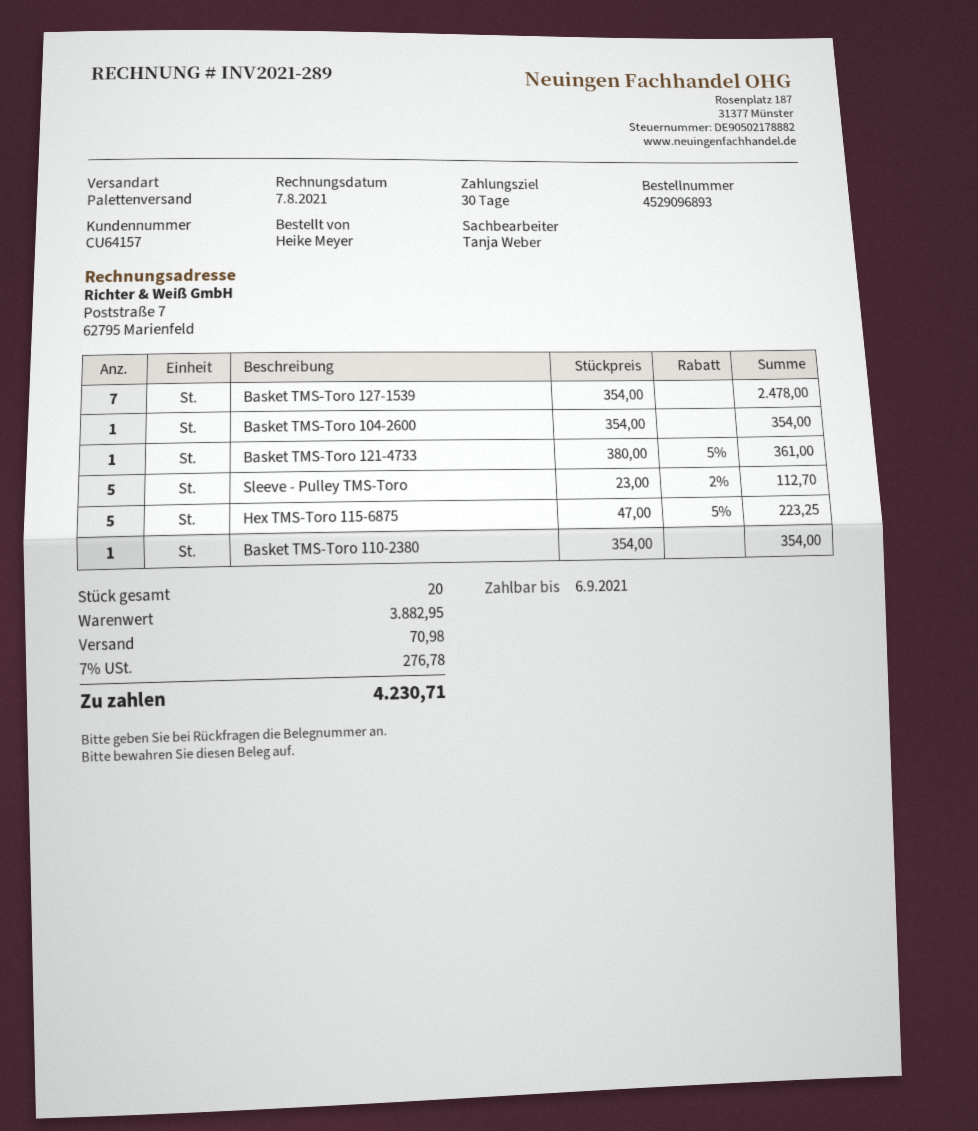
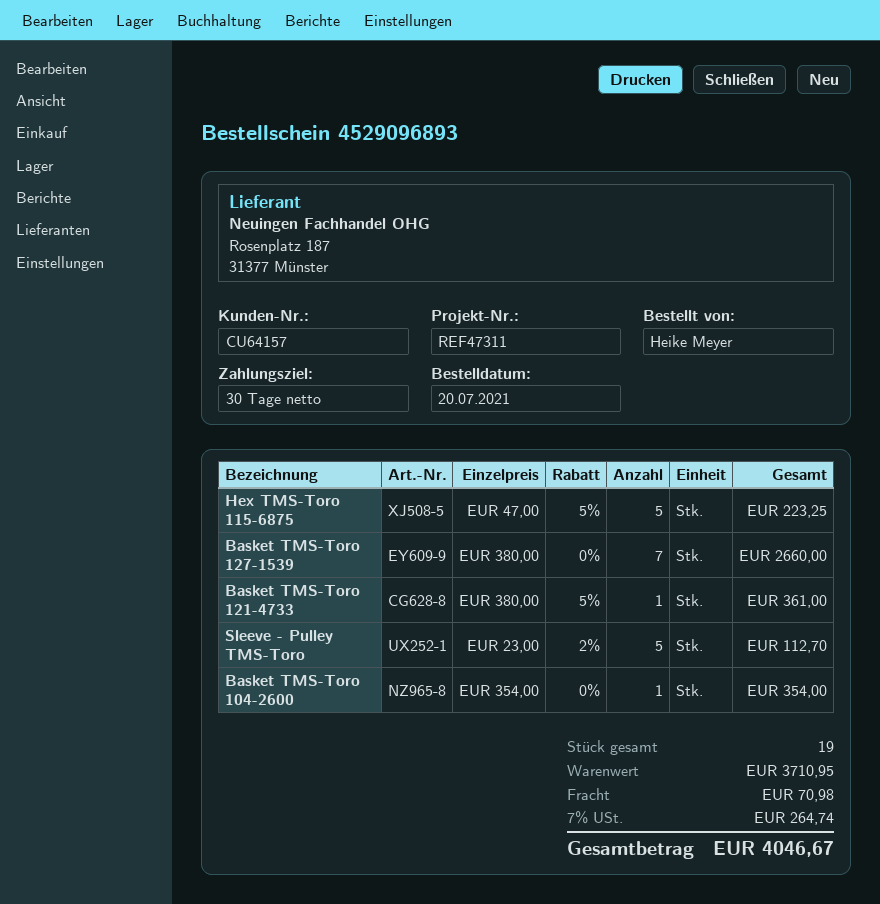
Basket TMS-Toro 127-1539: 7 x 354.00 = 2478.00 -> 7 x 380.00 = 2660.00
Basket TMS-Toro 110-2380: 1 x 354.00 = 354.00 -> none
total quantity: 20 -> 19
subtotal: 3882.95 -> 3710.95
tax: 7% = 276.78 -> 7% = 264.74
total: 4230.71 -> 4046.67

